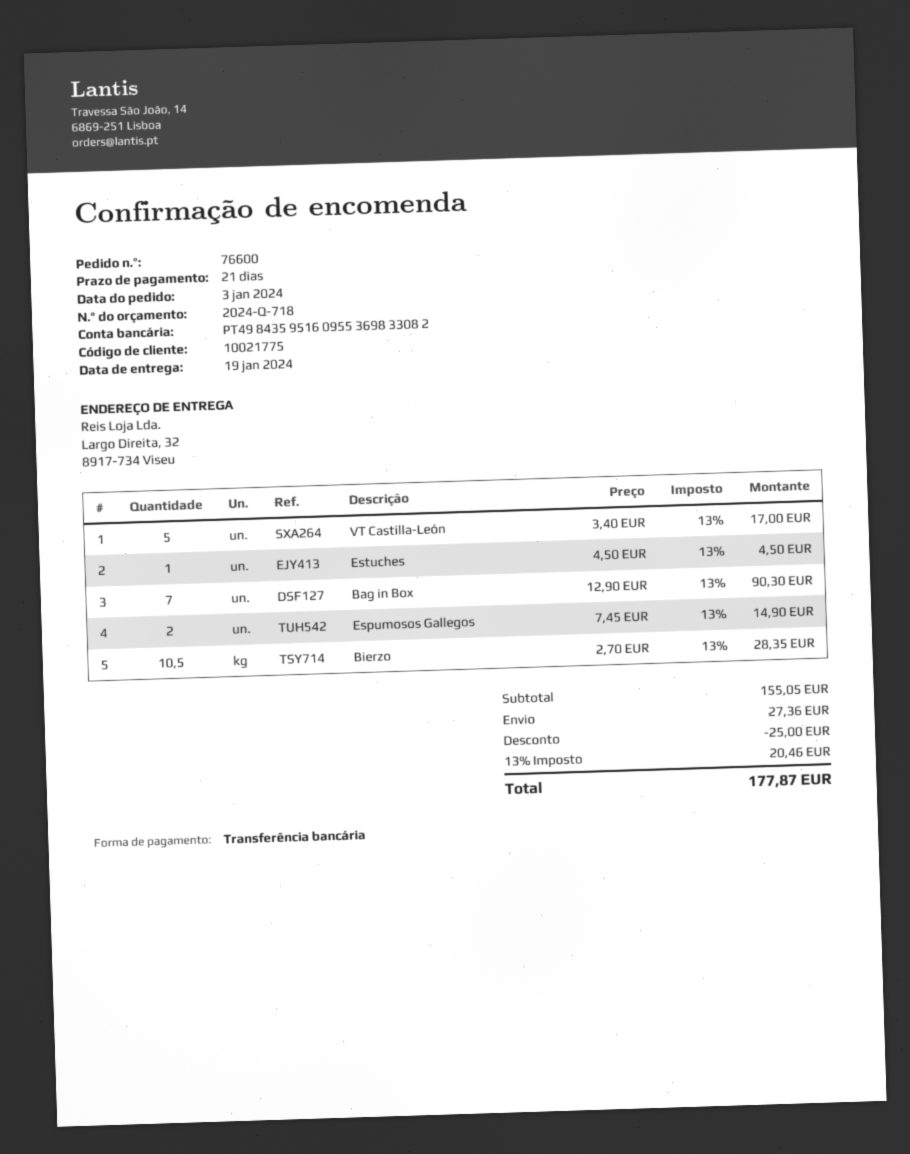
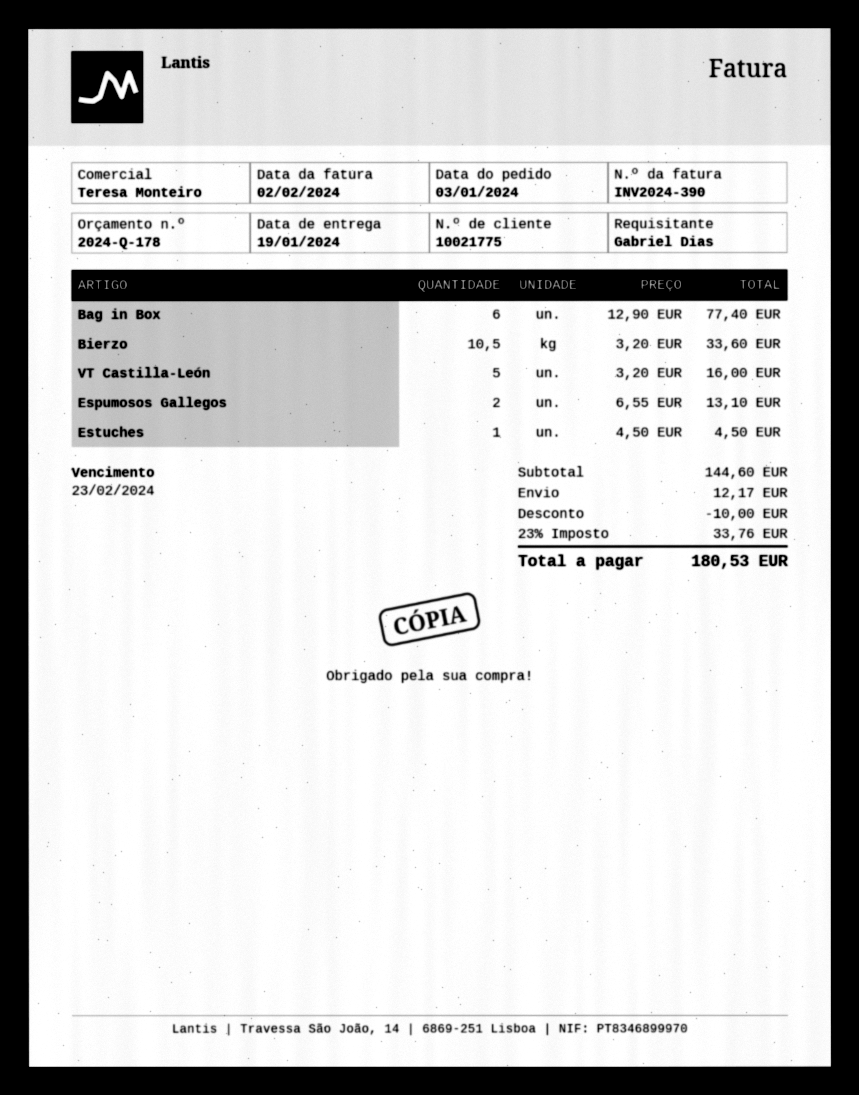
quote number: 2024-Q-718 -> 2024-Q-178
VT Castilla-León: 5 x 3.40 = 17.00 -> 5 x 3.20 = 16.00
Bag in Box: 7 x 12.90 = 90.30 -> 6 x 12.90 = 77.40
Espumosos Gallegos: 2 x 7.45 = 14.90 -> 2 x 6.55 = 13.10
Bierzo: 10.5 x 2.70 = 28.35 -> 10.5 x 3.20 = 33.60
subtotal: 155.05 -> 144.60
discount: 25.00 -> 10.00
shipping: 27.36 -> 12.17
tax: 13% = 20.46 -> 23% = 33.76
total: 177.87 -> 180.53

